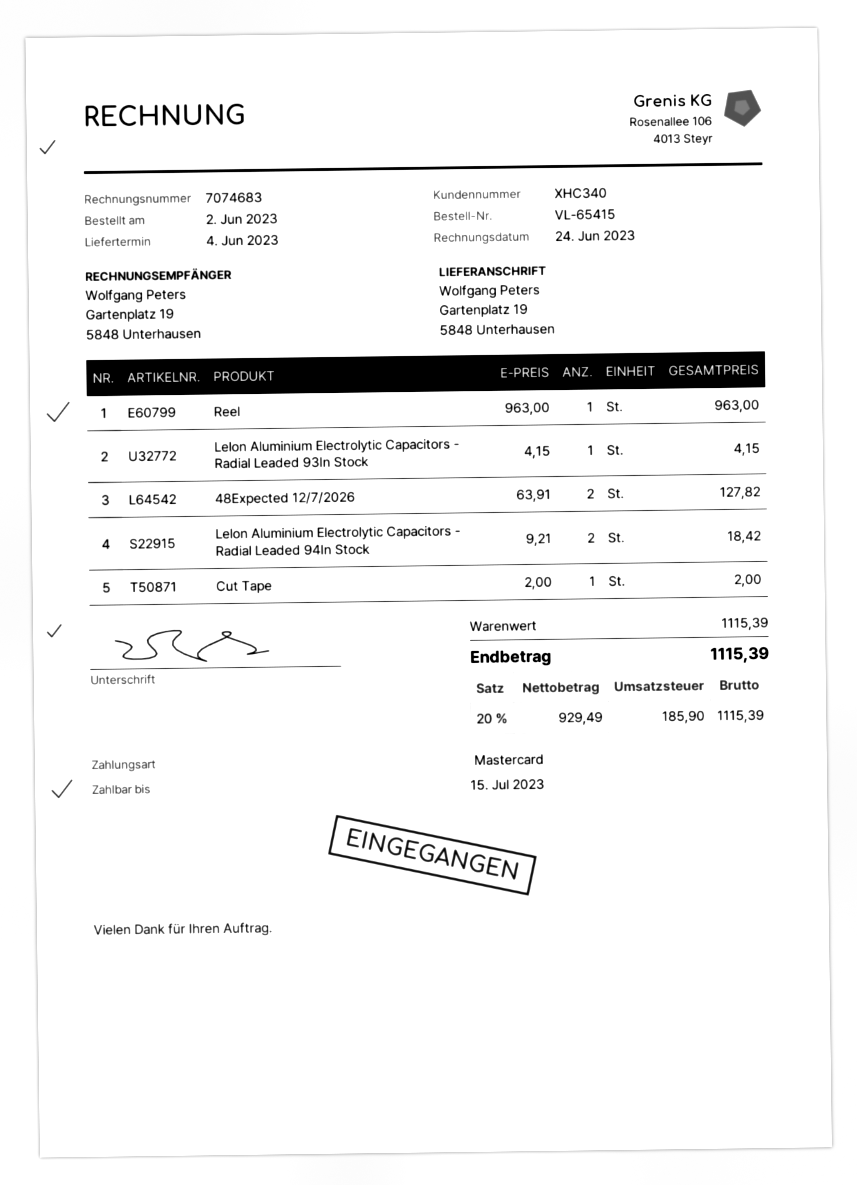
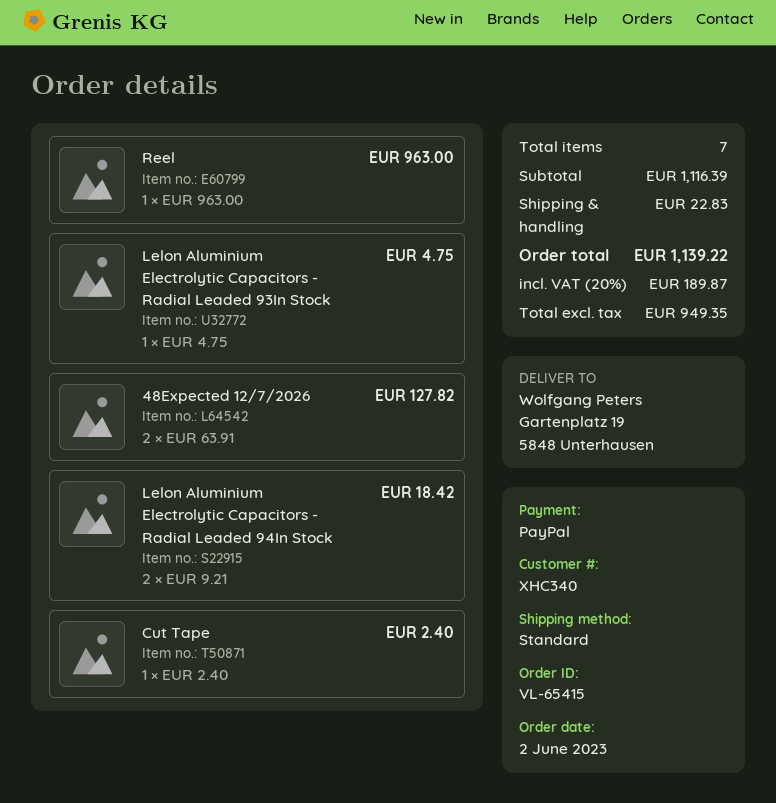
payment method: Mastercard -> PayPal
Lelon Aluminium Electrolytic Capacitors - Radial Leaded 93In Stock: 1 x 4.15 = 4.15 -> 1 x 4.75 = 4.75
Cut Tape: 1 x 2.00 = 2.00 -> 1 x 2.40 = 2.40
subtotal: 1115.39 -> 1116.39
shipping: none -> 22.83
net: 929.49 -> 949.35
tax: 20% = 185.90 -> 20% = 189.87
total: 1115.39 -> 1139.22

